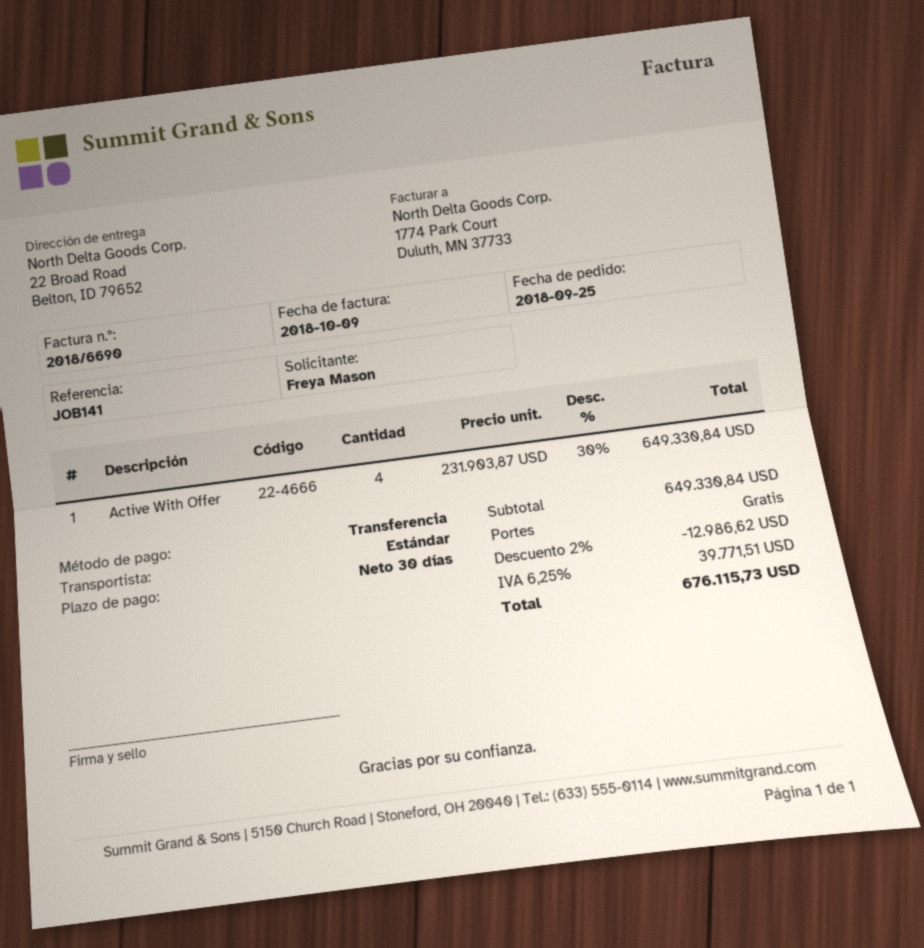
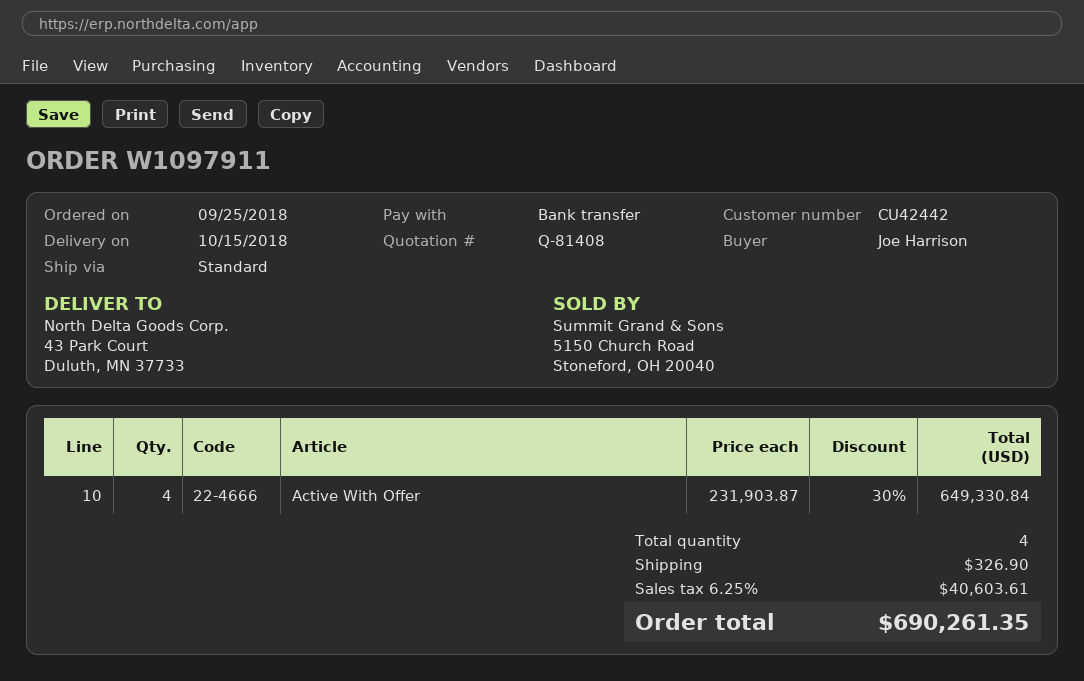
ordered by: Freya Mason -> Joe Harrison
ship to: 22 Broad Road, Belton, ID 79652 -> 43 Park Court, Duluth, MN 37733
discount: 2% = 12986.62 -> none
shipping: 0.00 -> 326.90
tax: 6.25% = 39771.51 -> 6.25% = 40603.61
total: 676115.73 -> 690261.35

